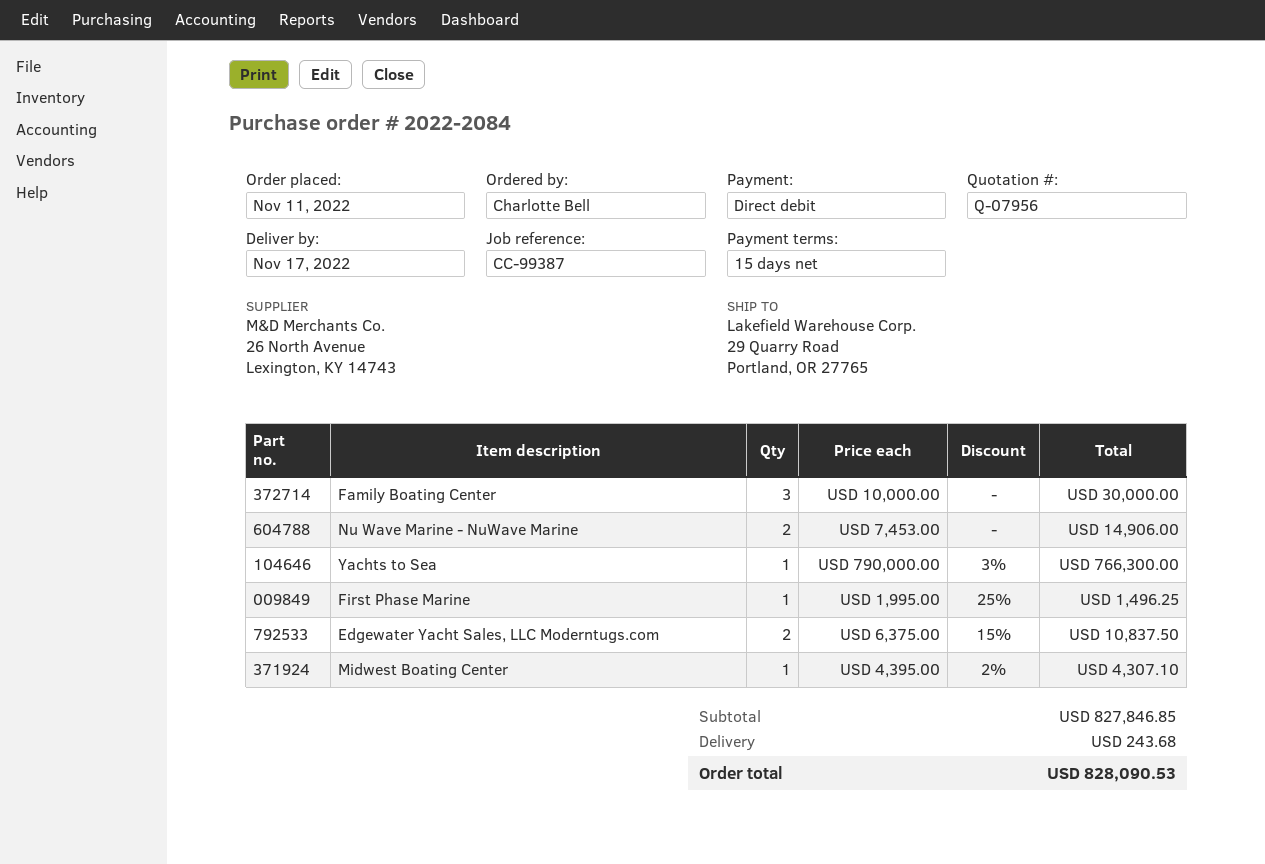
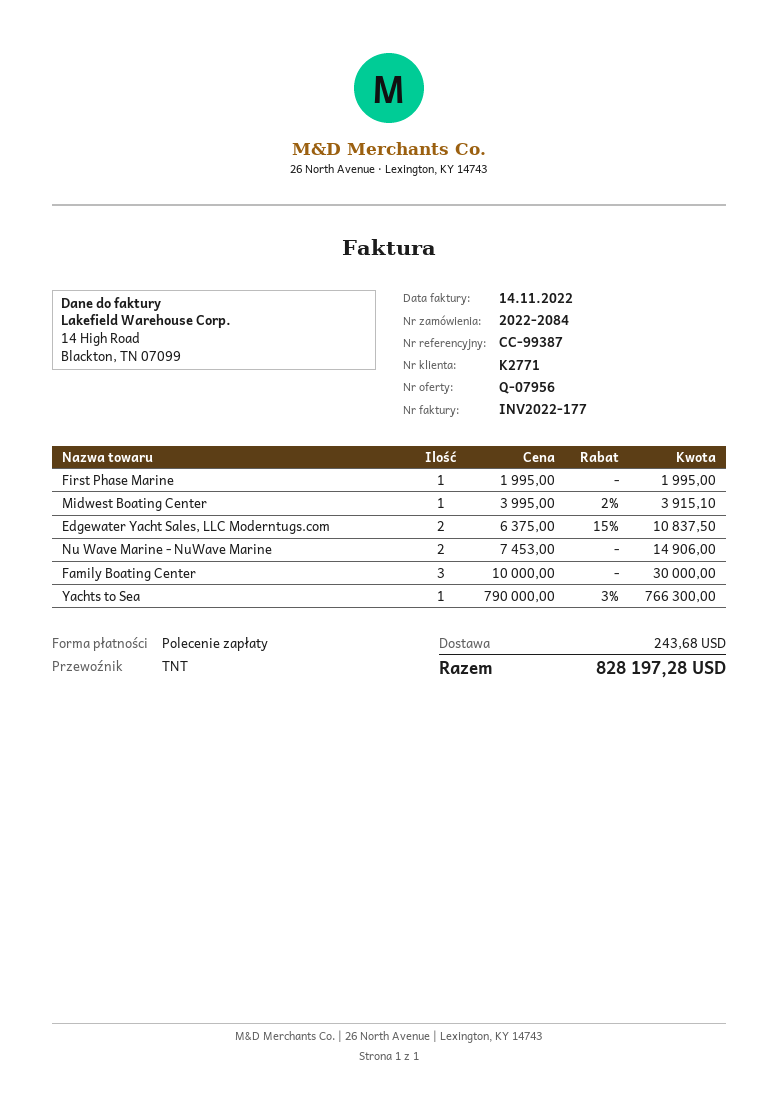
First Phase Marine: 1 x 1995.00 - 25% = 1496.25 -> 1 x 1995.00 = 1995.00
Midwest Boating Center: 1 x 4395.00 - 2% = 4307.10 -> 1 x 3995.00 - 2% = 3915.10
total: 828090.53 -> 828197.28

